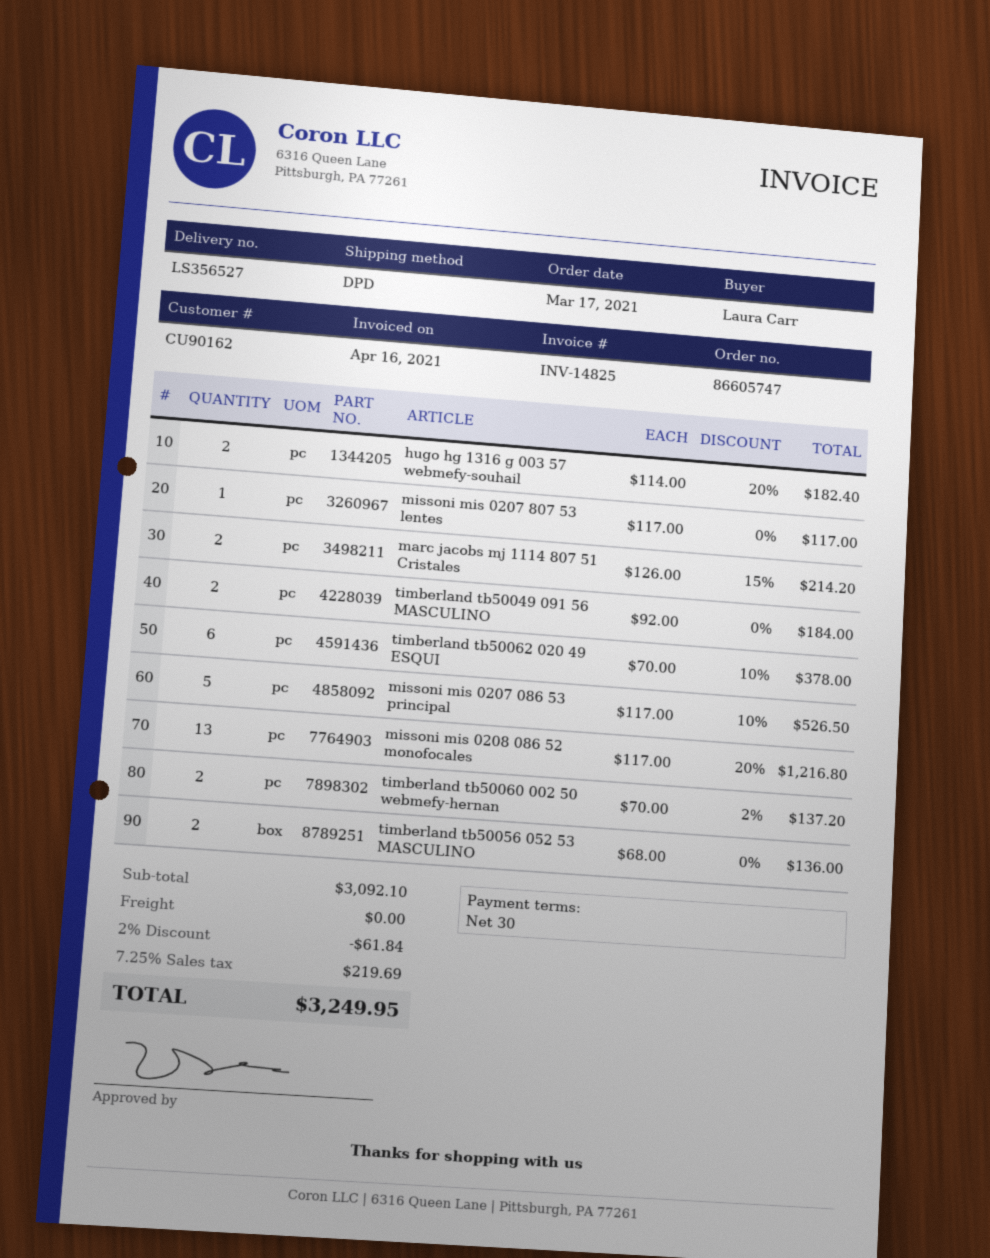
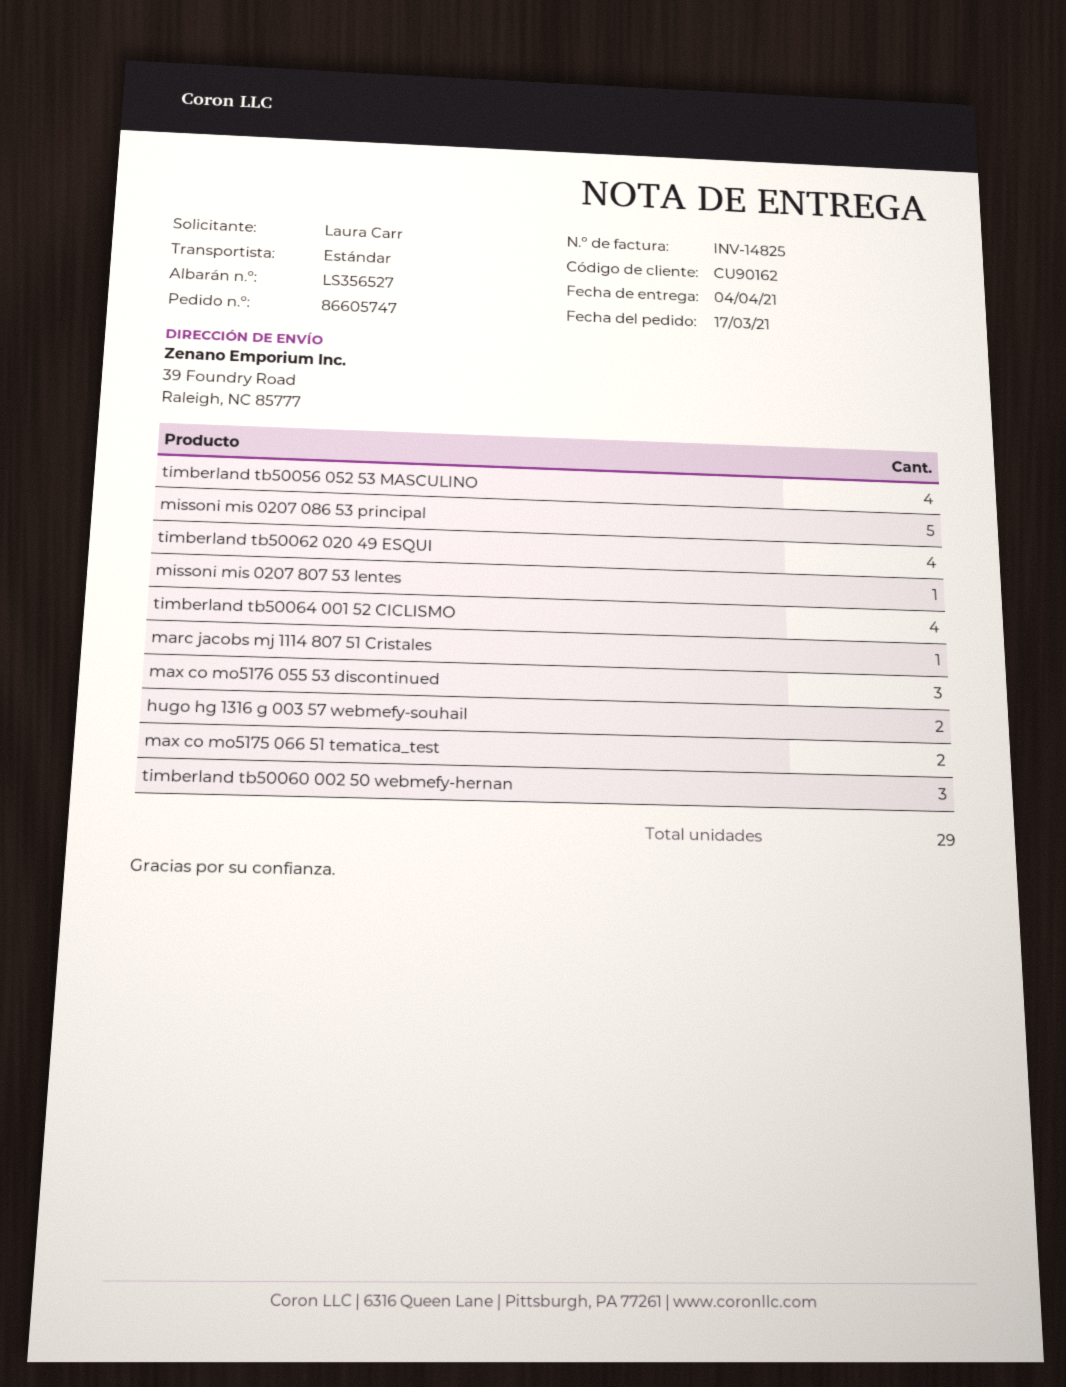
shipping method: DPD -> standard
marc jacobs mj 1114 807 51 Cristales: 2 -> 1
timberland tb50049 091 56 MASCULINO: 2 -> none
timberland tb50062 020 49 ESQUI: 6 -> 4
missoni mis 0208 086 52 monofocales: 13 -> none
timberland tb50060 002 50 webmefy-hernan: 2 -> 3
timberland tb50056 052 53 MASCULINO: 2 -> 4
timberland tb50064 001 52 CICLISMO: none -> 4
max co mo5176 055 53 discontinued: none -> 3
max co mo5175 066 51 tematica_test: none -> 2

